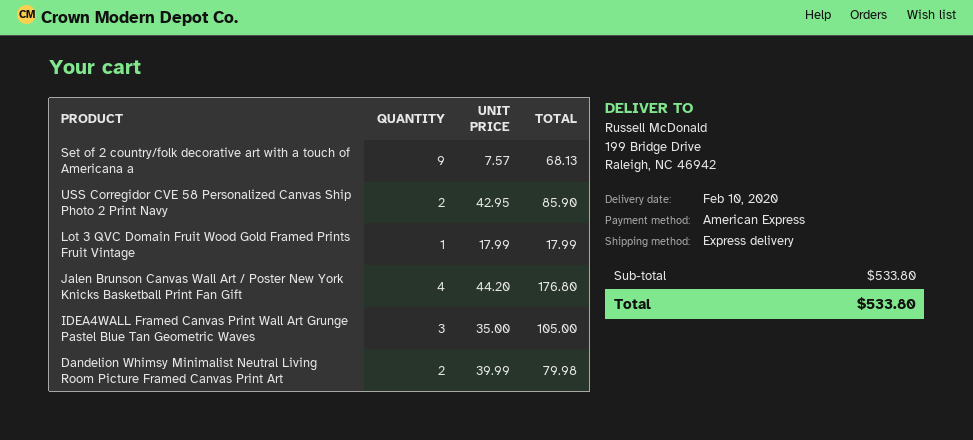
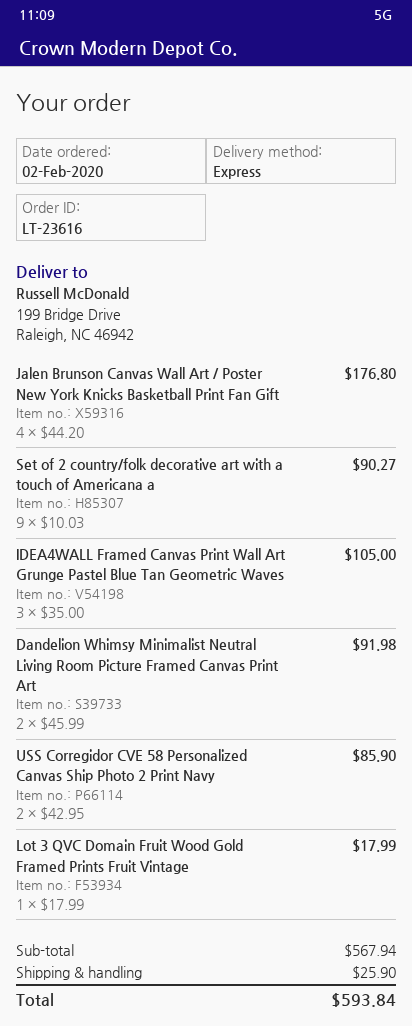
Set of 2 country/folk decorative art with a touch of Americana a: 9 x 7.57 = 68.13 -> 9 x 10.03 = 90.27
Dandelion Whimsy Minimalist Neutral Living Room Picture Framed Canvas Print Art: 2 x 39.99 = 79.98 -> 2 x 45.99 = 91.98
subtotal: 533.80 -> 567.94
shipping: none -> 25.90
total: 533.80 -> 593.84

